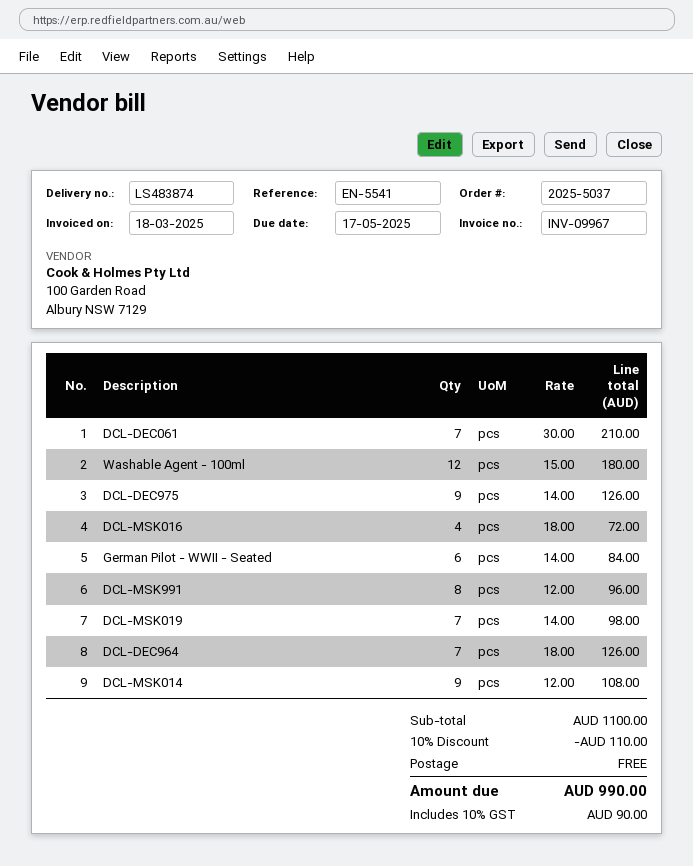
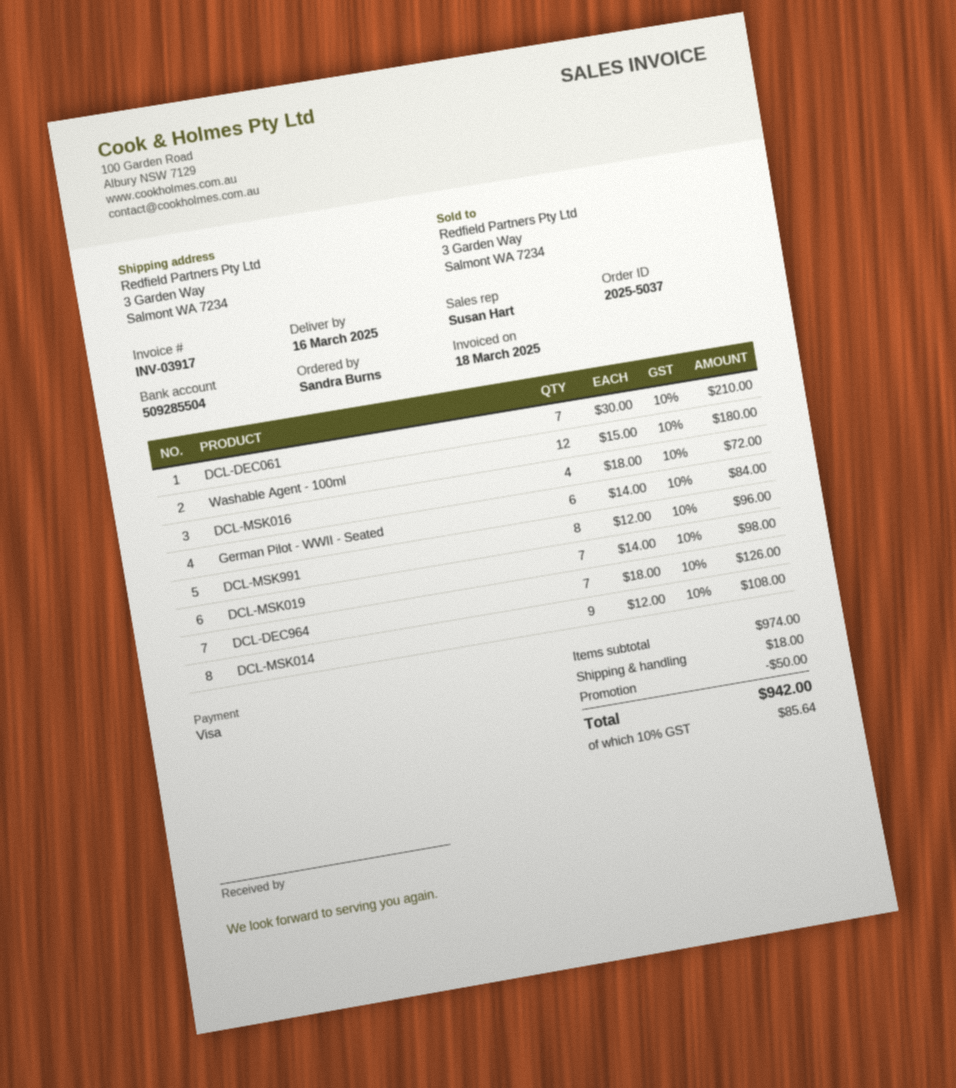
invoice number: INV-09967 -> INV-03917
DCL-DEC975: 9 x 14.00 = 126.00 -> none
subtotal: 1100.00 -> 974.00
discount: 110.00 -> 50.00
shipping: 0.00 -> 18.00
tax: 10% = 90.00 -> 10% = 85.64
total: 990.00 -> 942.00

